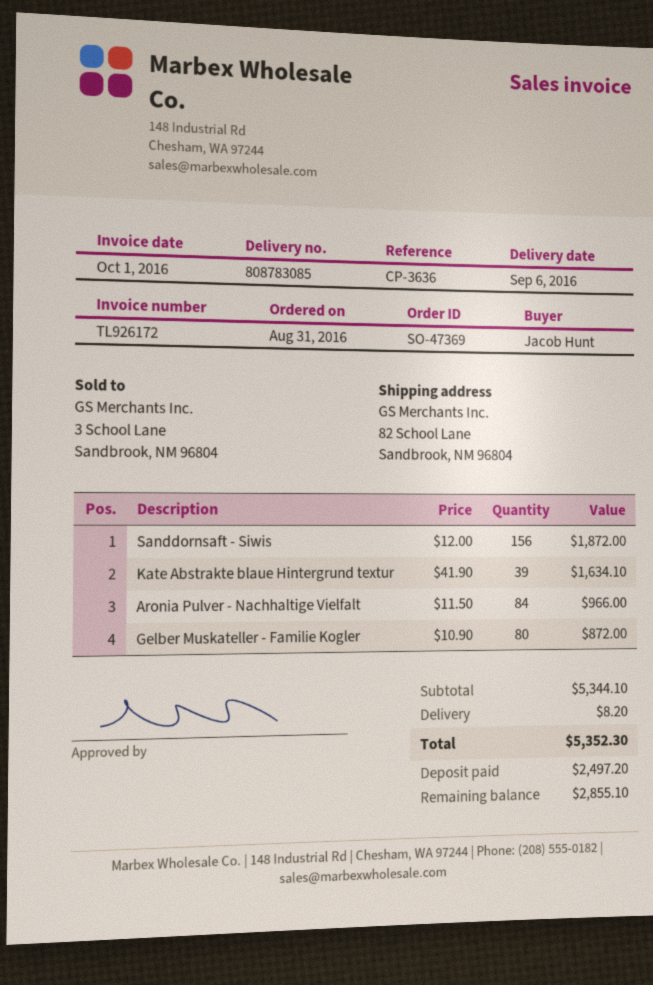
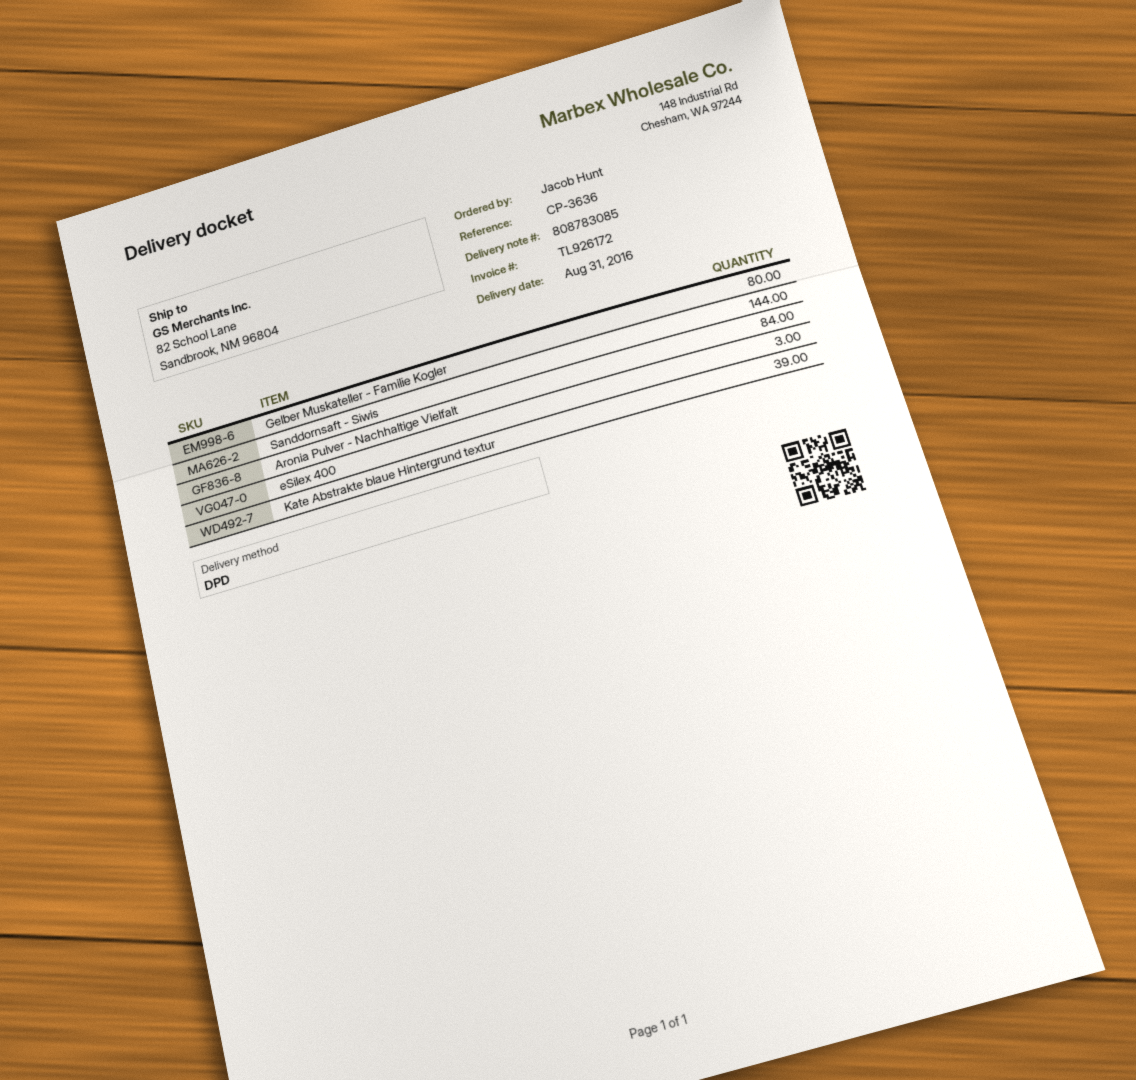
delivery date: 2016-09-06 -> 2016-08-31
Sanddornsaft - Siwis: 156 -> 144
eSilex 400: none -> 3

